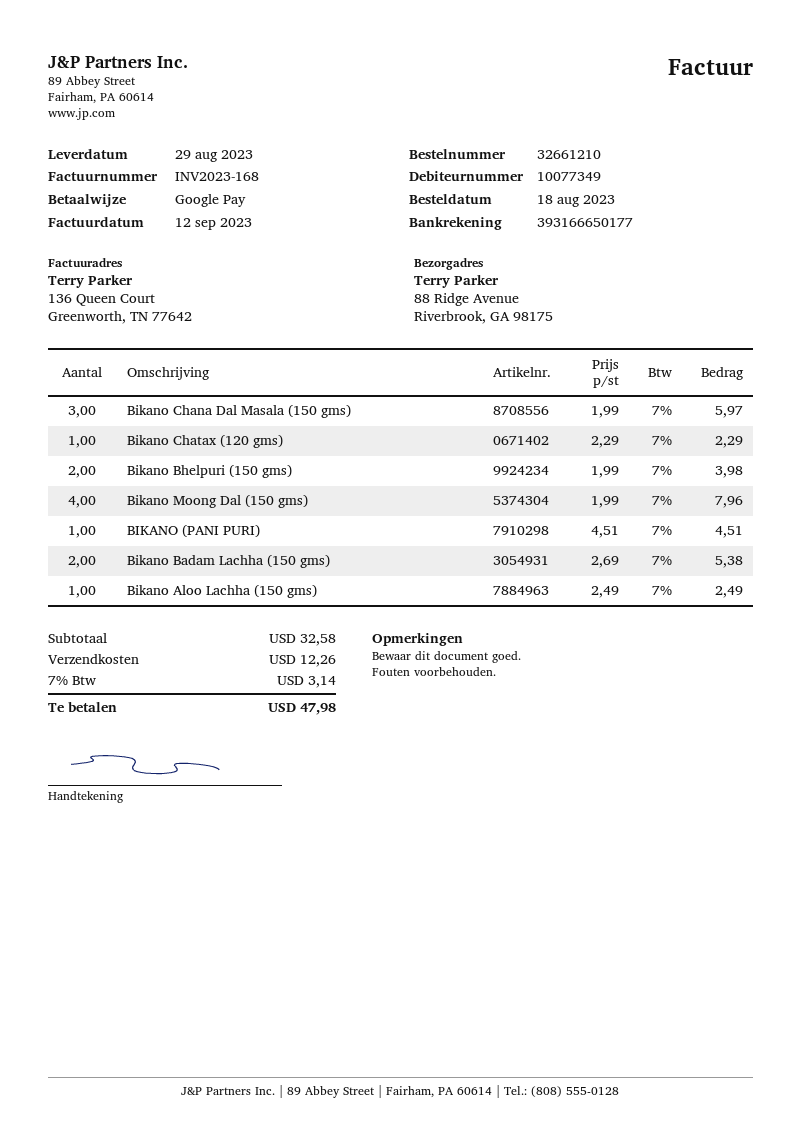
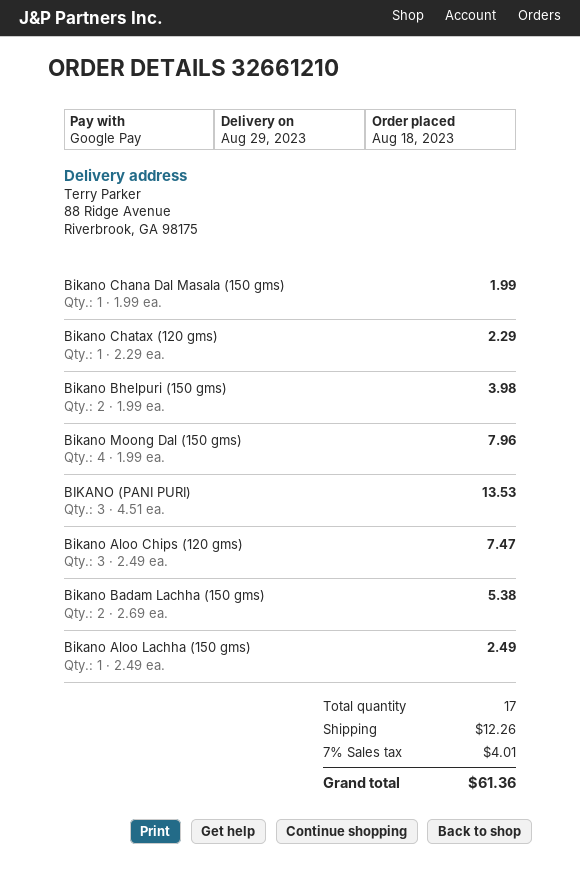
Bikano Chana Dal Masala (150 gms): 3 x 1.99 = 5.97 -> 1 x 1.99 = 1.99
BIKANO (PANI PURI): 1 x 4.51 = 4.51 -> 3 x 4.51 = 13.53
Bikano Aloo Chips (120 gms): none -> 3 x 2.49 = 7.47
tax: 7% = 3.14 -> 7% = 4.01
total: 47.98 -> 61.36

